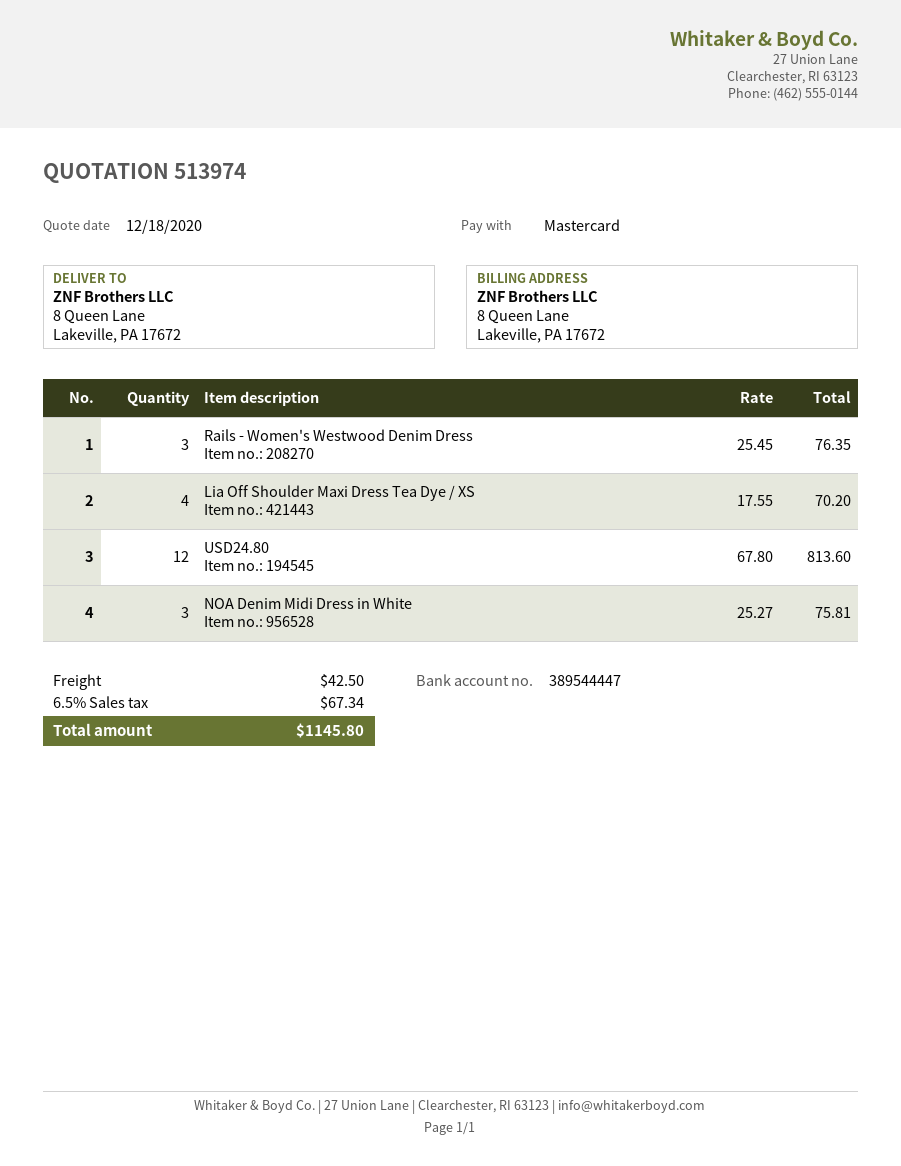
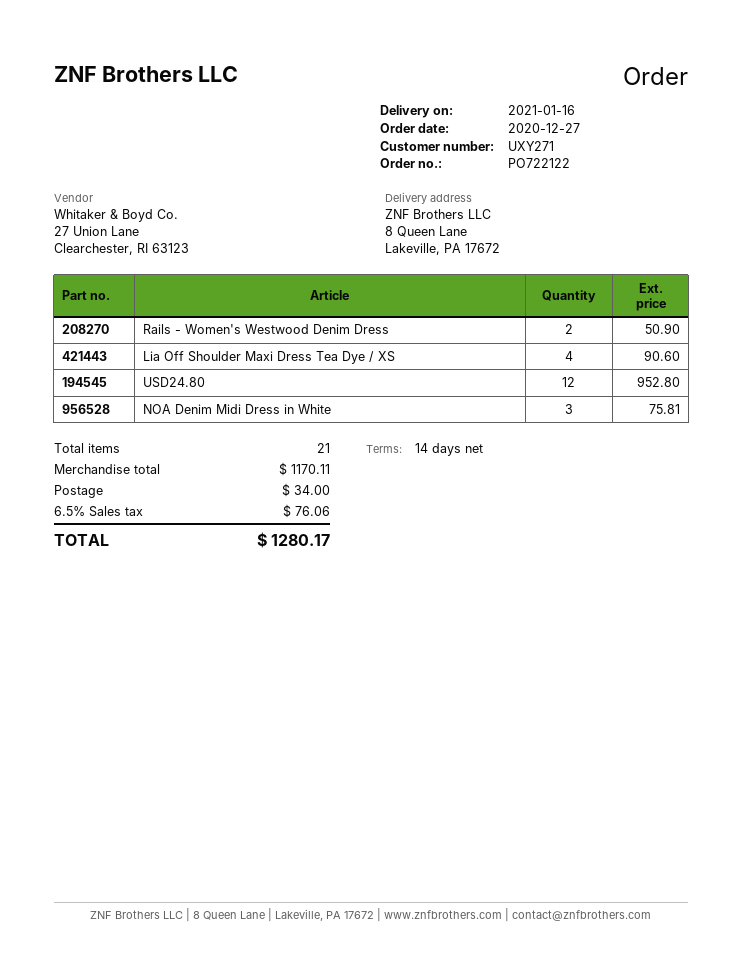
Rails - Women's Westwood Denim Dress: 3 for 76.35 -> 2 for 50.90
Lia Off Shoulder Maxi Dress Tea Dye / XS: 4 for 70.20 -> 4 for 90.60
USD24.80: 12 for 813.60 -> 12 for 952.80
shipping: 42.50 -> 34.00
tax: 6.5% = 67.34 -> 6.5% = 76.06
total: 1145.80 -> 1280.17

